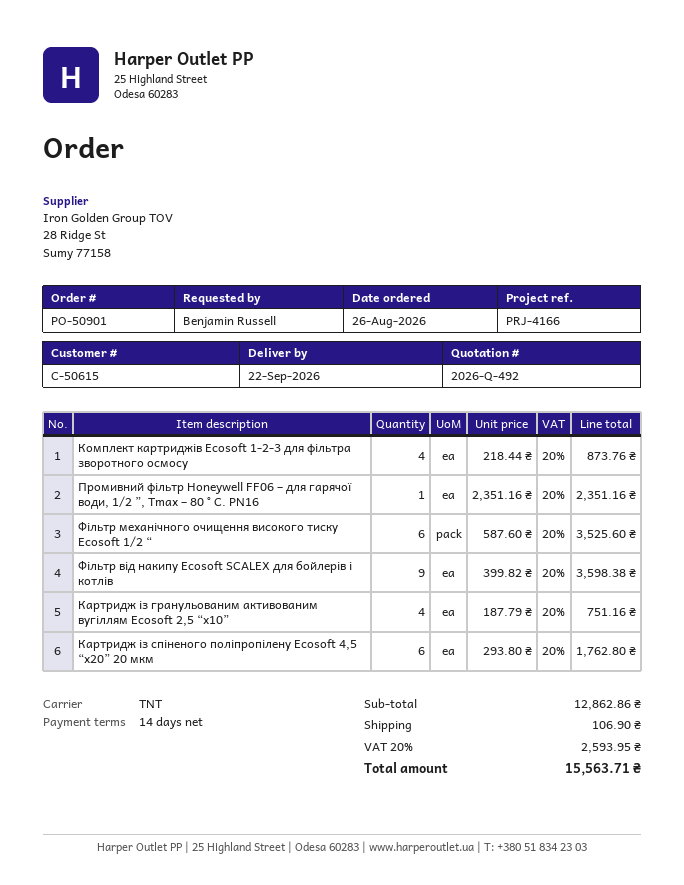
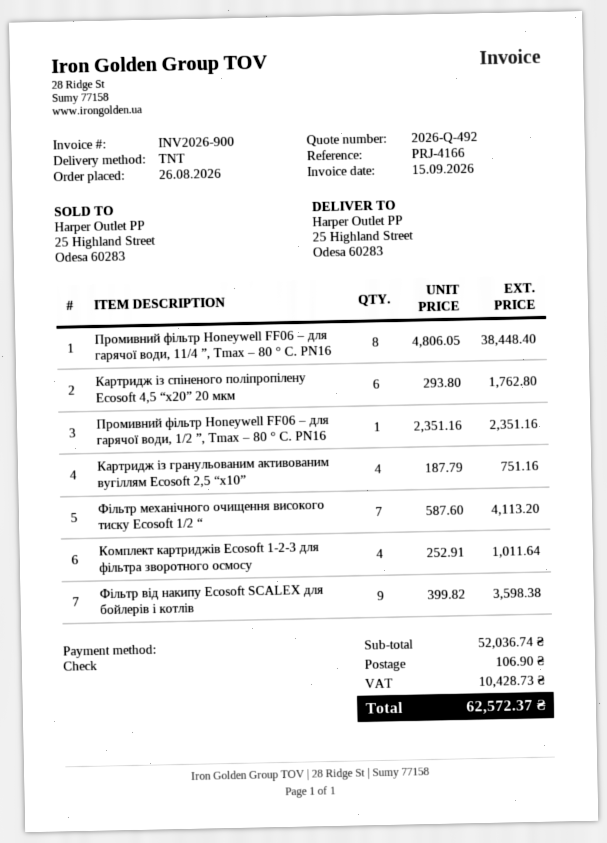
Комплект картриджів Ecosoft 1-2-3 для фільтра зворотного осмосу: 4 x 218.44 = 873.76 -> 4 x 252.91 = 1011.64
Фільтр механічного очищення високого тиску Ecosoft 1/2 “: 6 x 587.60 = 3525.60 -> 7 x 587.60 = 4113.20
Промивний фільтр Honeywell FF06 – для гарячої води, 11/4 ”, Тmax – 80 ° С. РN16: none -> 8 x 4806.05 = 38448.40
subtotal: 12862.86 -> 52036.74
tax: 2593.95 -> 10428.73
total: 15563.71 -> 62572.37

